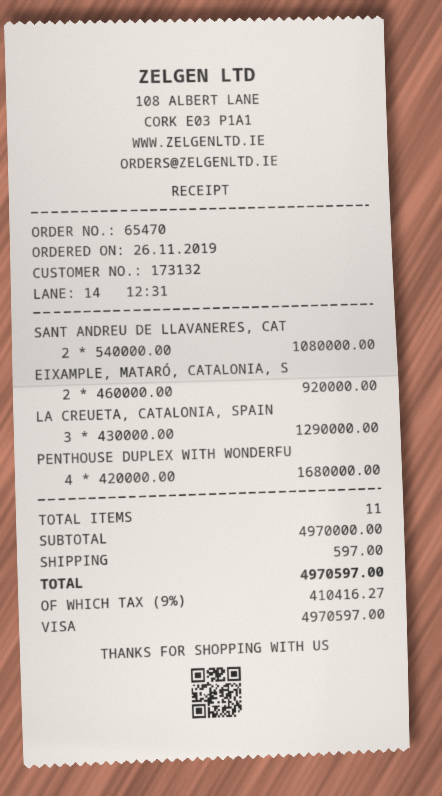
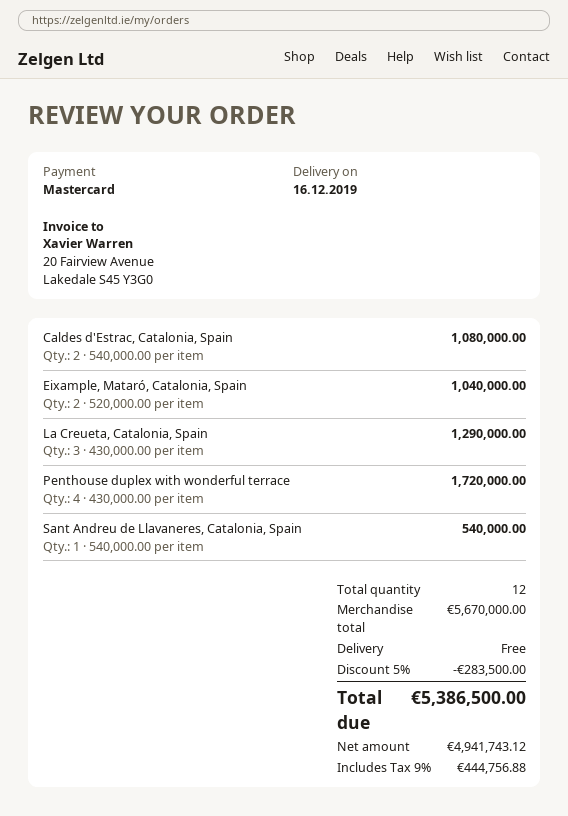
payment method: Visa -> Mastercard
SANT ANDREU DE LLAVANERES, CAT: 2 x 540000.00 = 1080000.00 -> 1 x 540000.00 = 540000.00
EIXAMPLE, MATARÓ, CATALONIA, S: 2 x 460000.00 = 920000.00 -> 2 x 520000.00 = 1040000.00
PENTHOUSE DUPLEX WITH WONDERFU: 4 x 420000.00 = 1680000.00 -> 4 x 430000.00 = 1720000.00
Caldes d'Estrac, Catalonia, Spain: none -> 2 x 540000.00 = 1080000.00
total quantity: 11 -> 12
subtotal: 4970000.00 -> 5670000.00
discount: none -> 5% = 283500.00
shipping: 597.00 -> 0.00
tax: 9% = 410416.27 -> 9% = 444756.88
total: 4970597.00 -> 5386500.00

